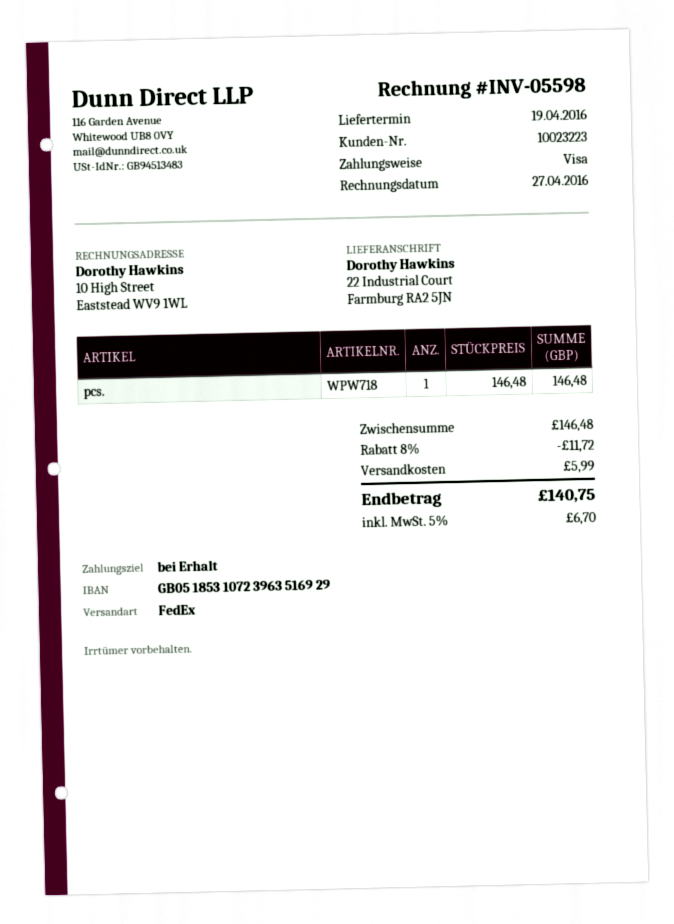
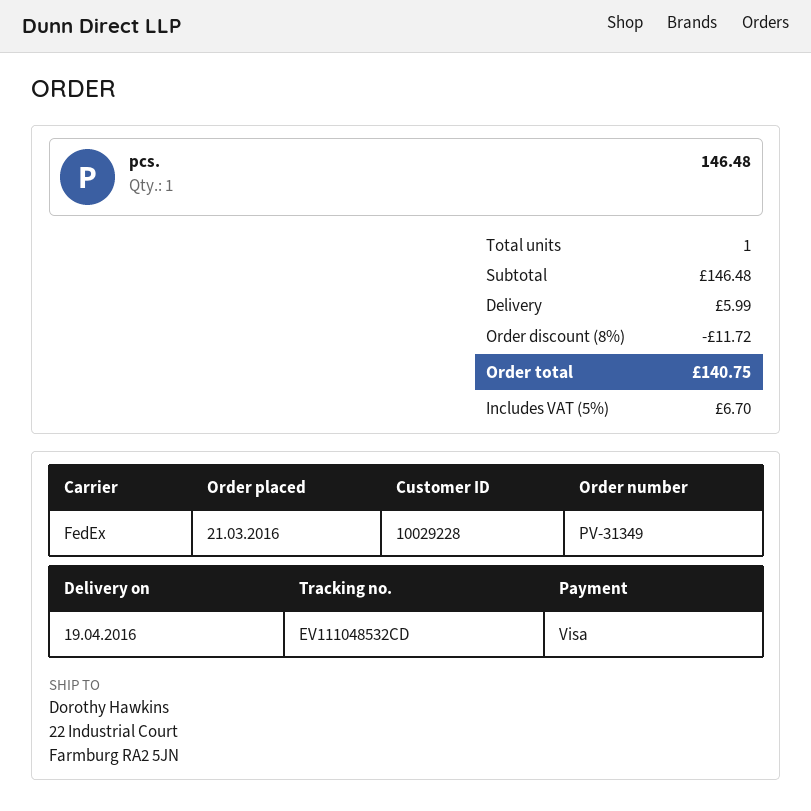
customer number: 10023223 -> 10029228

